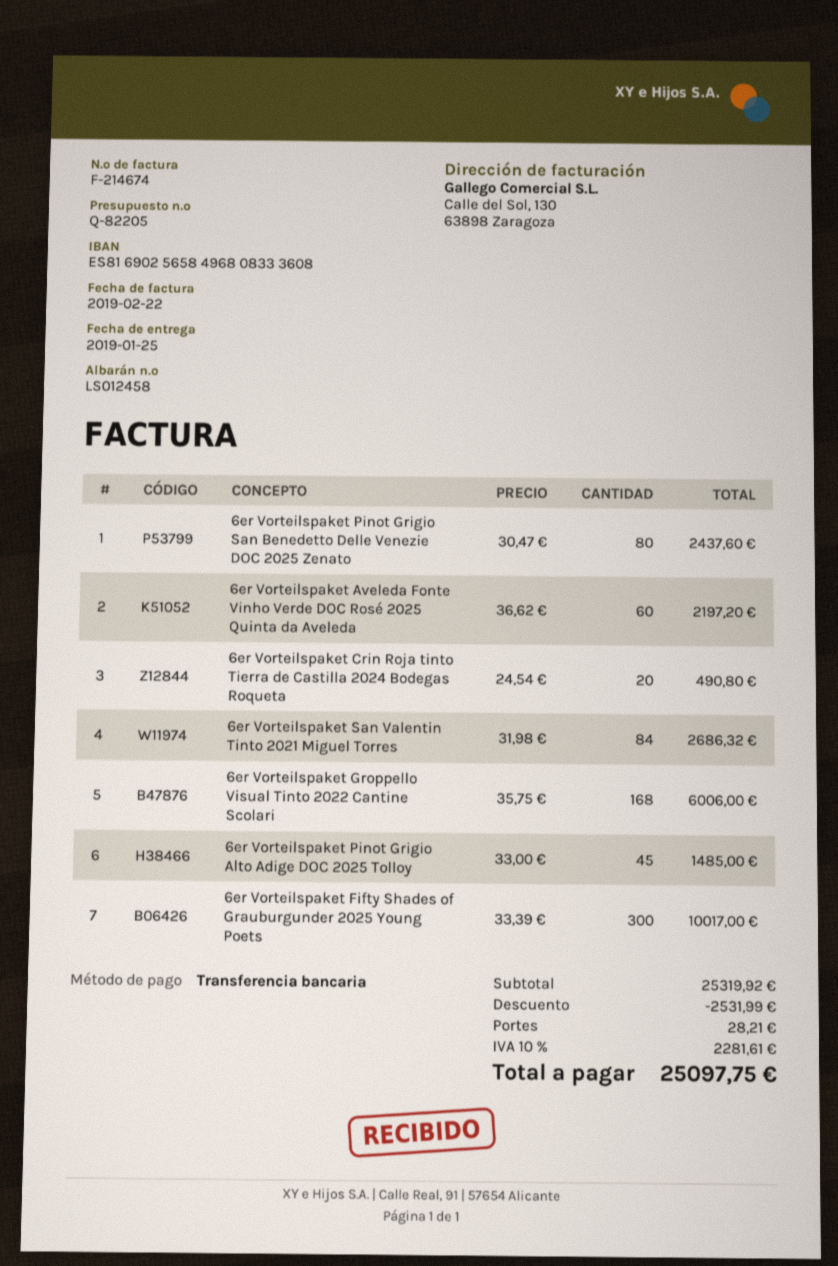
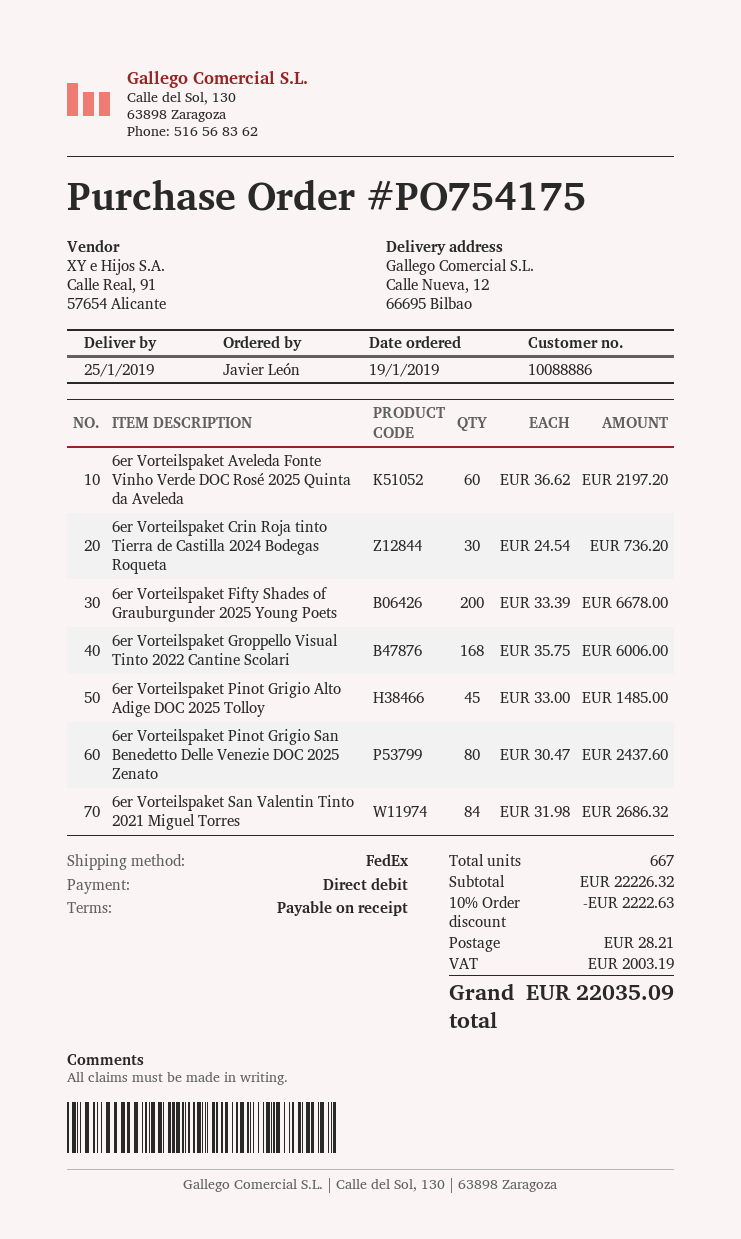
payment method: bank transfer -> direct debit
6er Vorteilspaket Crin Roja tinto Tierra de Castilla 2024 Bodegas Roqueta: 20 x 24.54 = 490.80 -> 30 x 24.54 = 736.20
6er Vorteilspaket Fifty Shades of Grauburgunder 2025 Young Poets: 300 x 33.39 = 10017.00 -> 200 x 33.39 = 6678.00
subtotal: 25319.92 -> 22226.32
discount: 2531.99 -> 2222.63
tax: 2281.61 -> 2003.19
total: 25097.75 -> 22035.09

